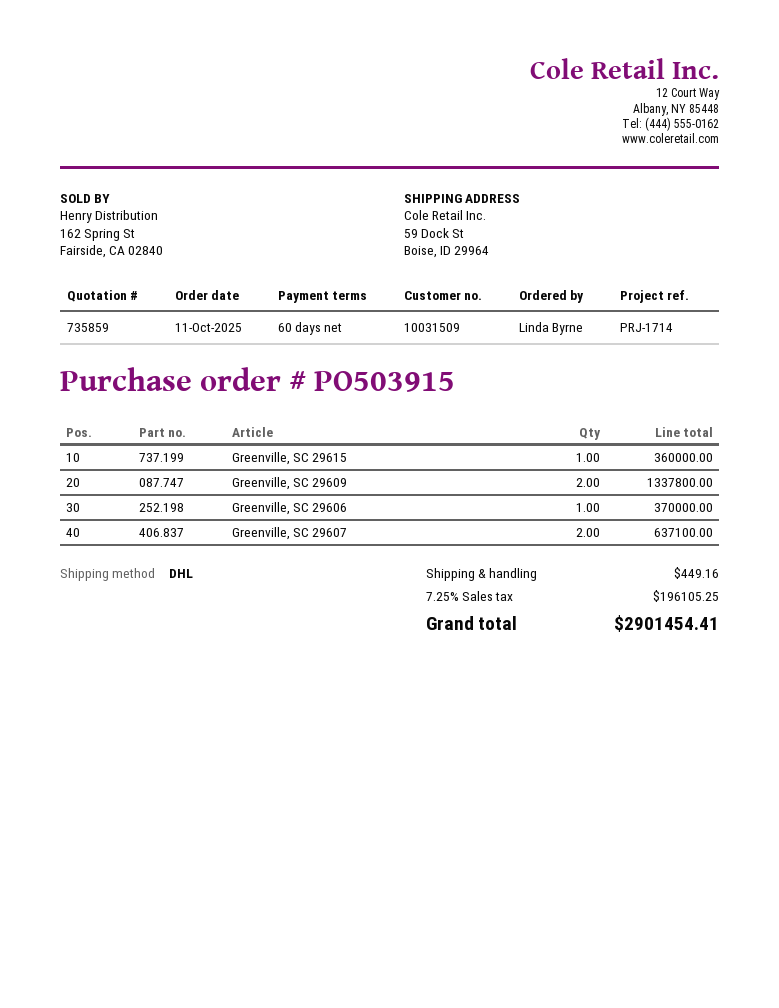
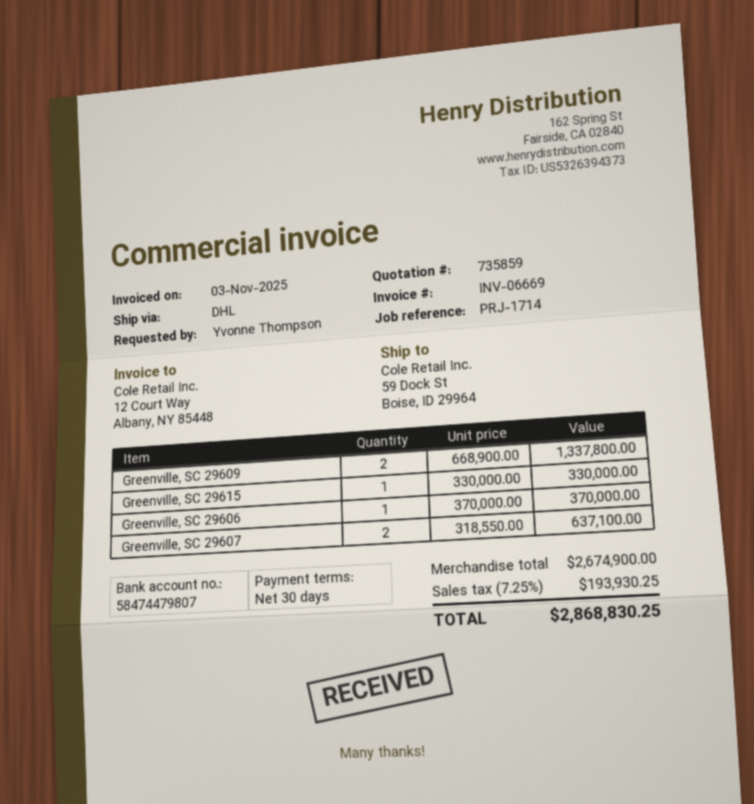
payment terms: 60 days -> 30 days
ordered by: Linda Byrne -> Yvonne Thompson
Greenville, SC 29615: 1 for 360000.00 -> 1 for 330000.00
shipping: 449.16 -> none
tax: 7.25% = 196105.25 -> 7.25% = 193930.25
total: 2901454.41 -> 2868830.25

